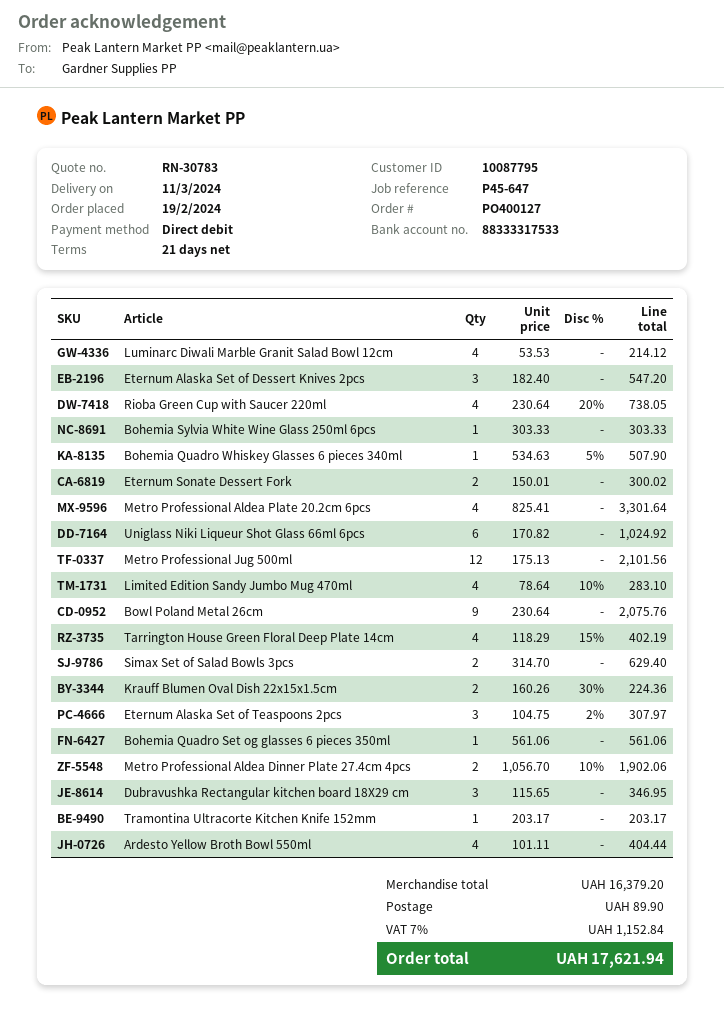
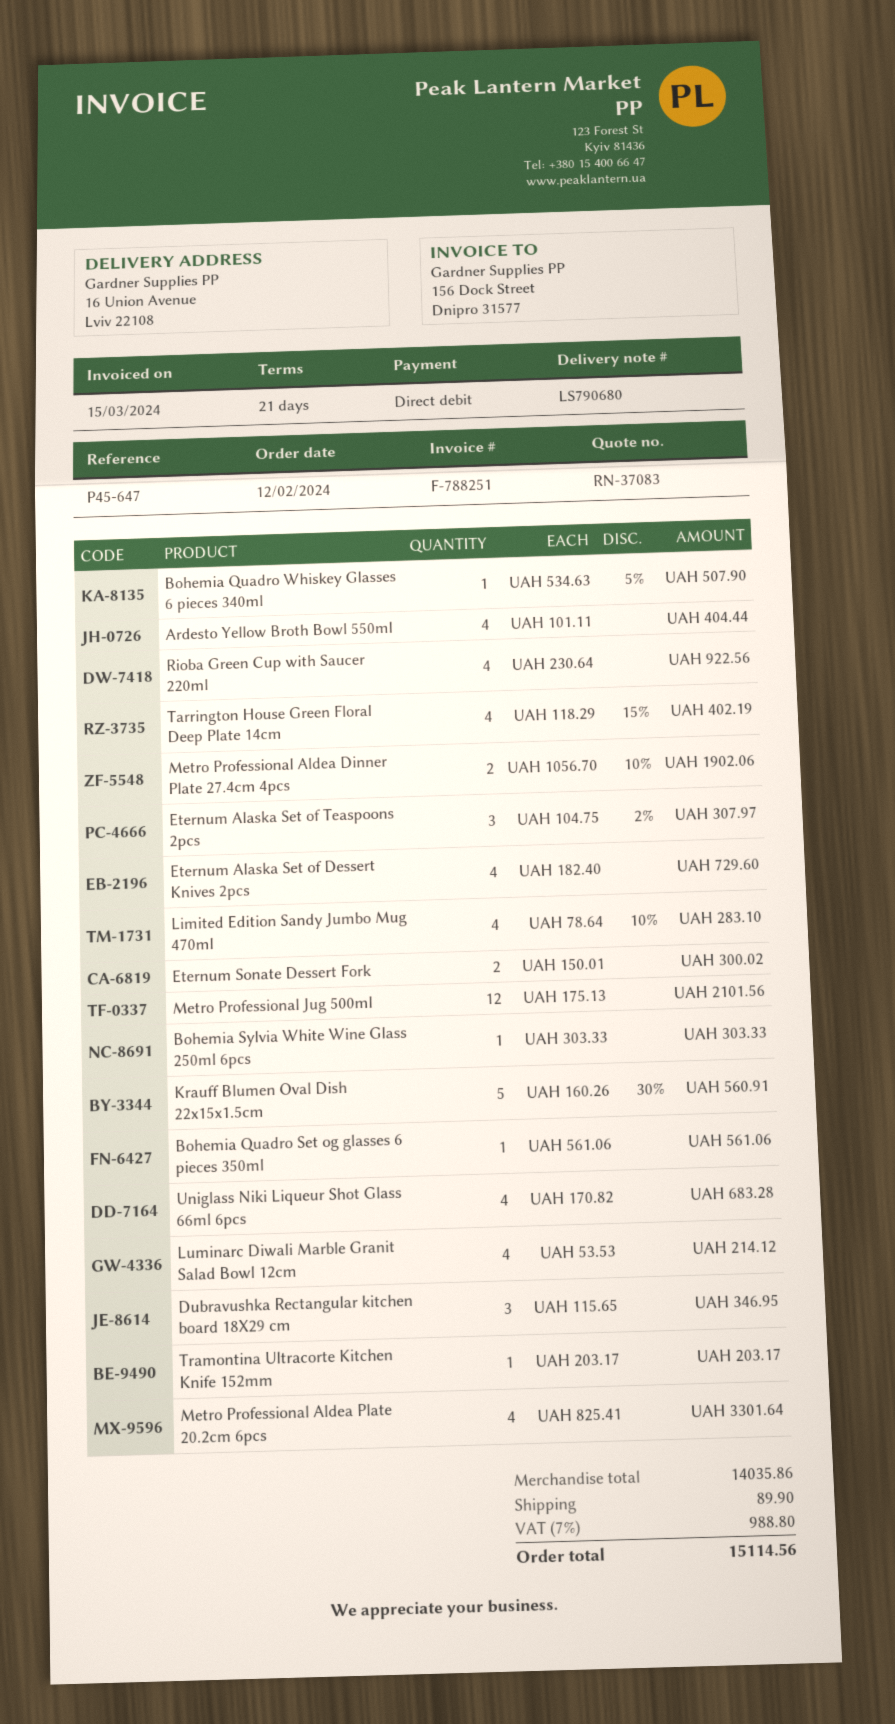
quote number: RN-30783 -> RN-37083
order date: 2024-02-19 -> 2024-02-12
Eternum Alaska Set of Dessert Knives 2pcs: 3 x 182.40 = 547.20 -> 4 x 182.40 = 729.60
Rioba Green Cup with Saucer 220ml: 4 x 230.64 - 20% = 738.05 -> 4 x 230.64 = 922.56
Uniglass Niki Liqueur Shot Glass 66ml 6pcs: 6 x 170.82 = 1024.92 -> 4 x 170.82 = 683.28
Bowl Poland Metal 26cm: 9 x 230.64 = 2075.76 -> none
Simax Set of Salad Bowls 3pcs: 2 x 314.70 = 629.40 -> none
Krauff Blumen Oval Dish 22х15х1.5cm: 2 x 160.26 - 30% = 224.36 -> 5 x 160.26 - 30% = 560.91
subtotal: 16379.20 -> 14035.86
tax: 7% = 1152.84 -> 7% = 988.80
total: 17621.94 -> 15114.56

